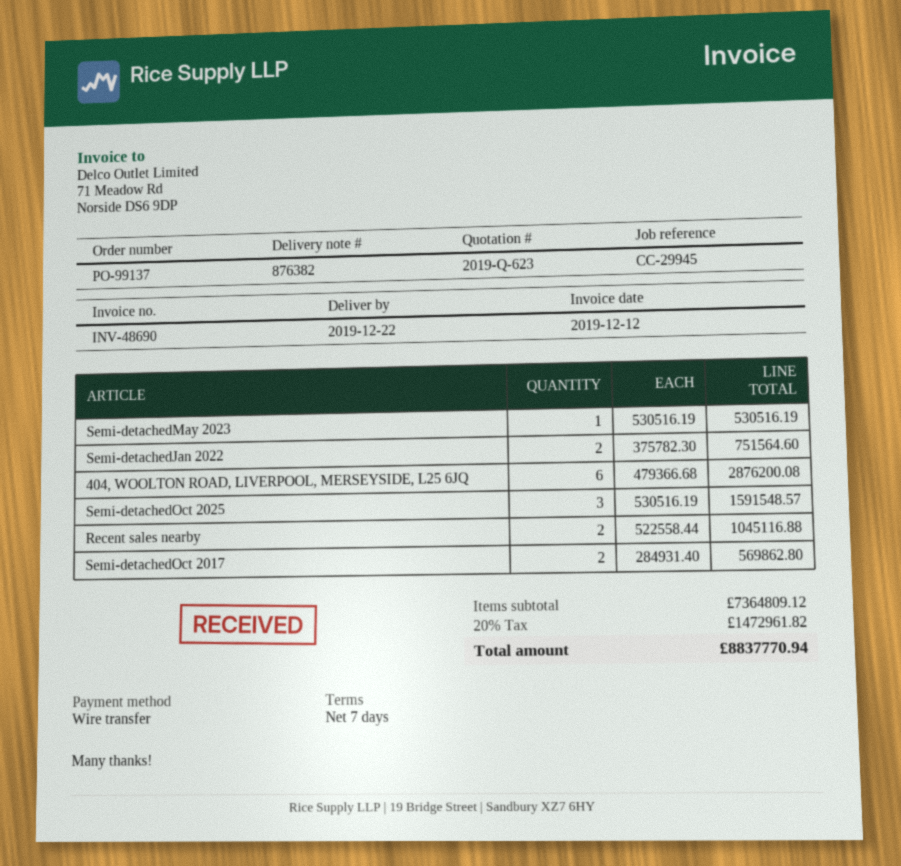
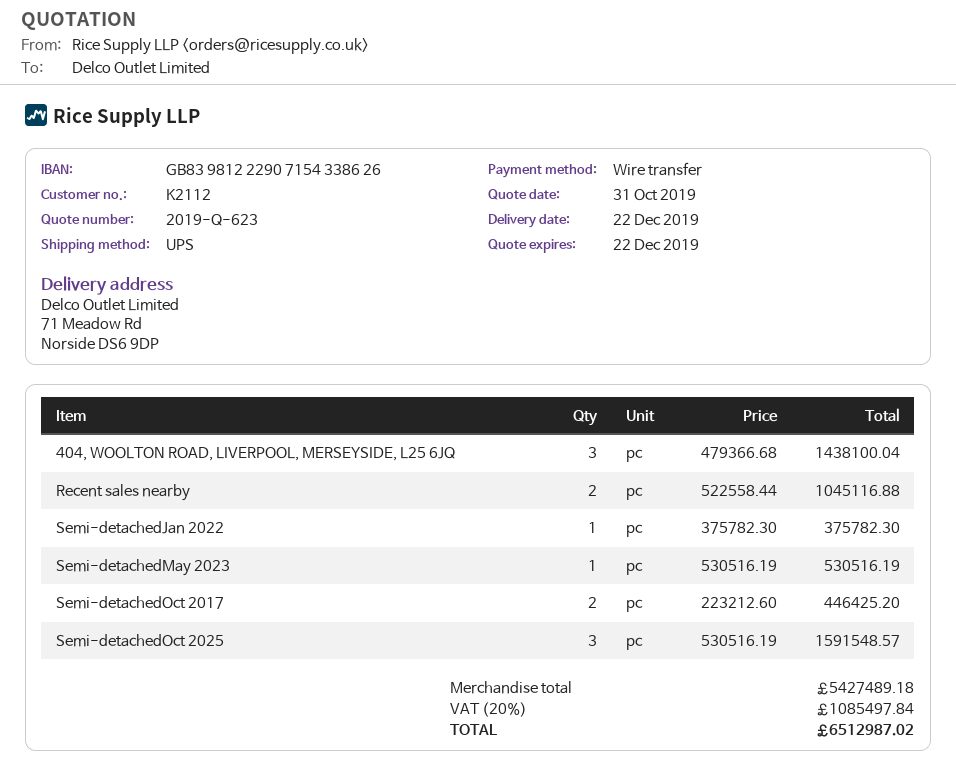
Semi-detachedJan 2022: 2 x 375782.30 = 751564.60 -> 1 x 375782.30 = 375782.30
404, WOOLTON ROAD, LIVERPOOL, MERSEYSIDE, L25 6JQ: 6 x 479366.68 = 2876200.08 -> 3 x 479366.68 = 1438100.04
Semi-detachedOct 2017: 2 x 284931.40 = 569862.80 -> 2 x 223212.60 = 446425.20
subtotal: 7364809.12 -> 5427489.18
tax: 20% = 1472961.82 -> 20% = 1085497.84
total: 8837770.94 -> 6512987.02

